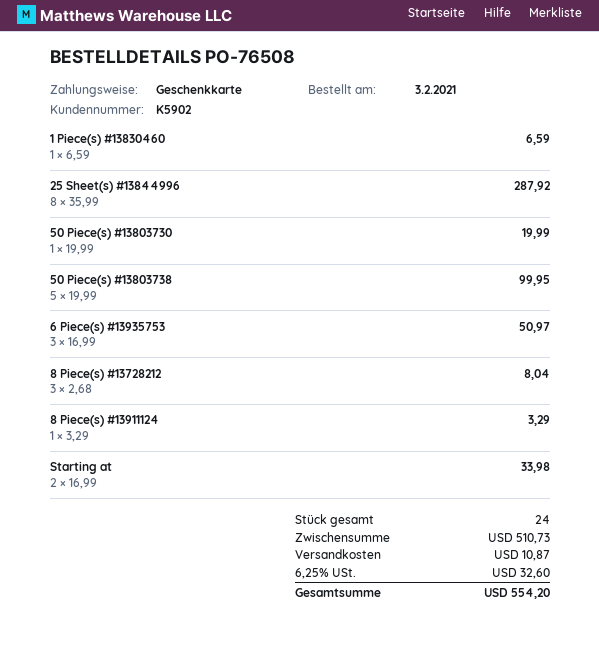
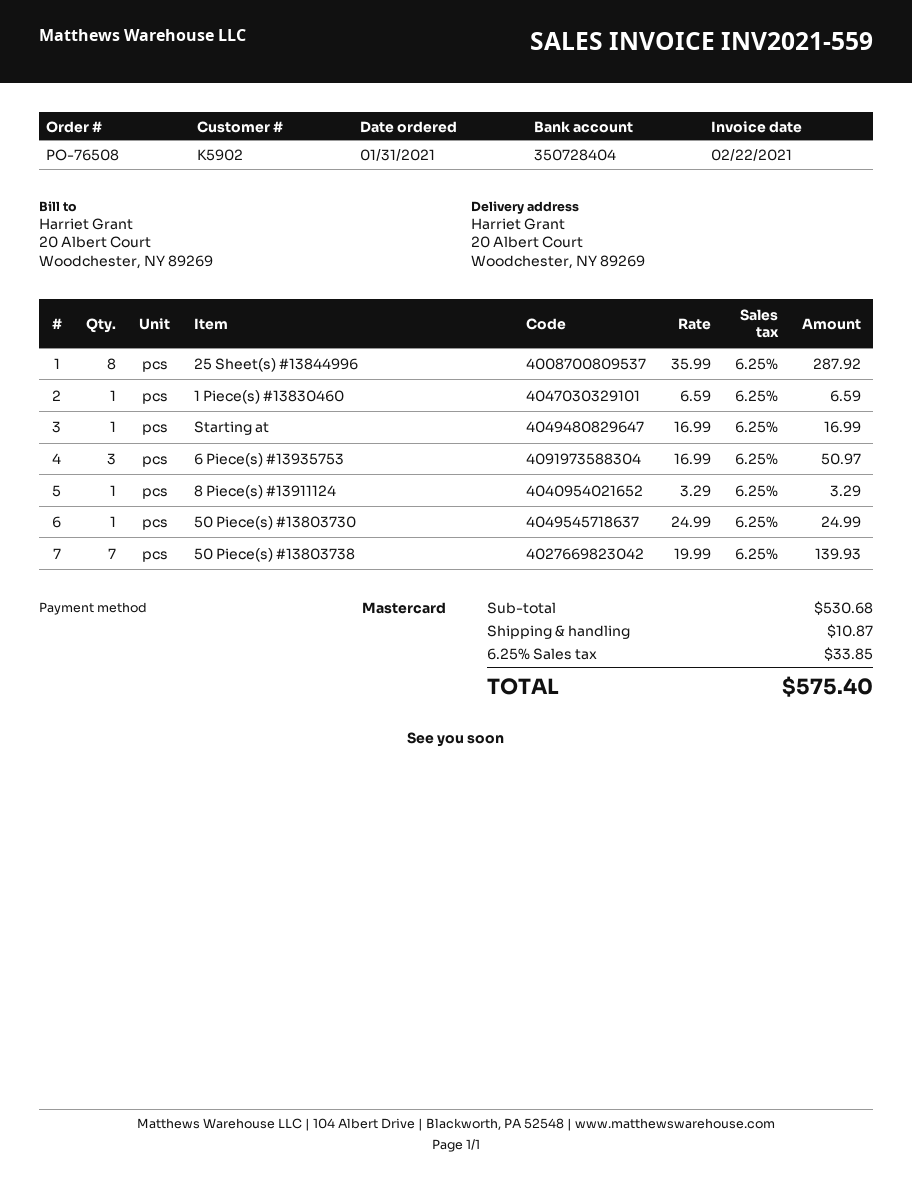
order date: 2021-02-03 -> 2021-01-31
payment method: gift card -> Mastercard
50 Piece(s) #13803730: 1 x 19.99 = 19.99 -> 1 x 24.99 = 24.99
50 Piece(s) #13803738: 5 x 19.99 = 99.95 -> 7 x 19.99 = 139.93
8 Piece(s) #13728212: 3 x 2.68 = 8.04 -> none
Starting at: 2 x 16.99 = 33.98 -> 1 x 16.99 = 16.99
subtotal: 510.73 -> 530.68
tax: 6.25% = 32.60 -> 6.25% = 33.85
total: 554.20 -> 575.40

